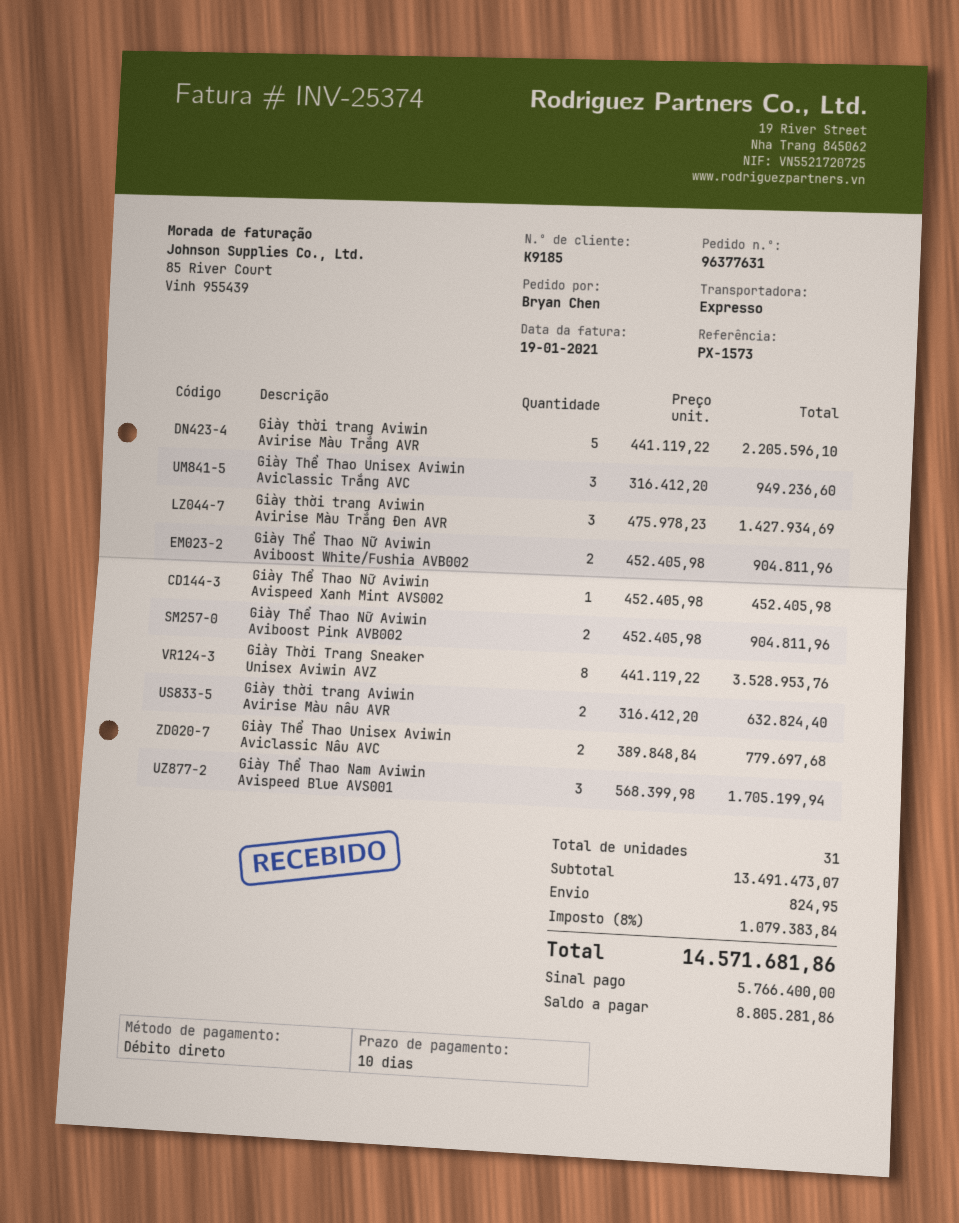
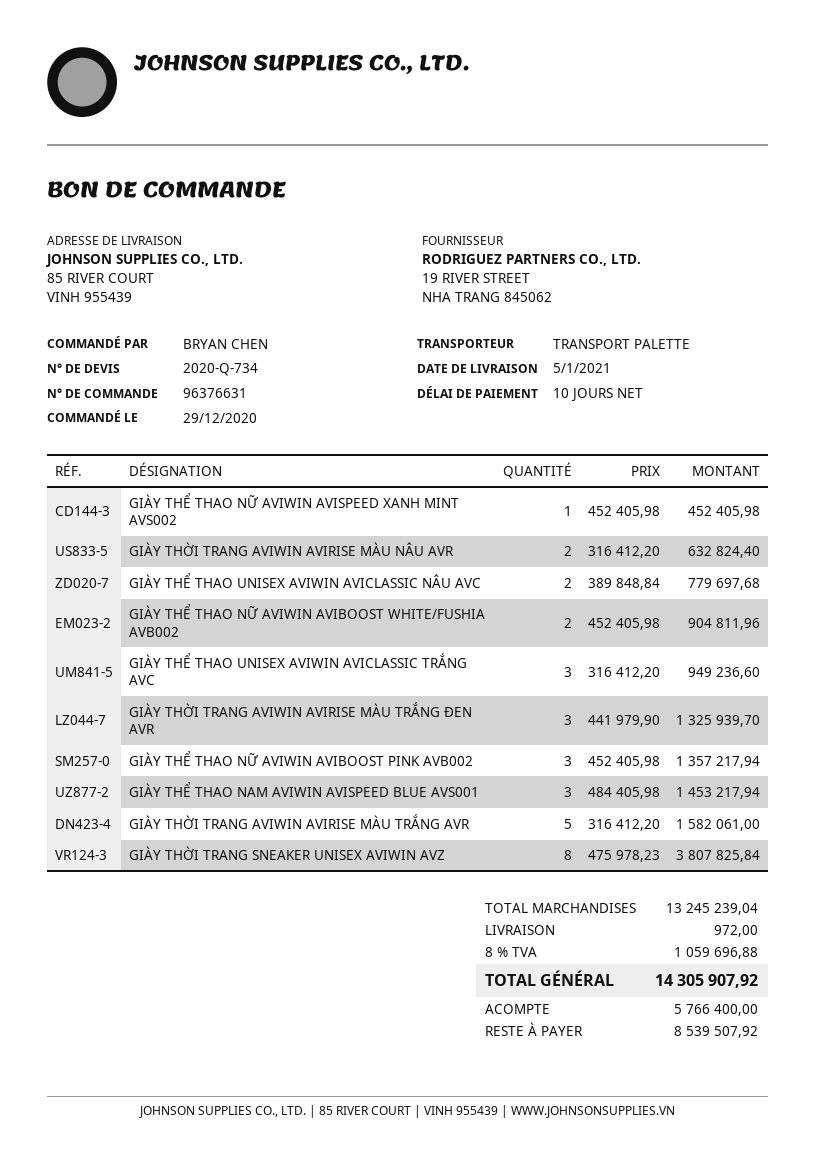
order number: 96377631 -> 96376631
shipping method: express -> pallet freight
Giày thời trang Aviwin Avirise Màu Trắng AVR: 5 x 441119.22 = 2205596.10 -> 5 x 316412.20 = 1582061.00
Giày thời trang Aviwin Avirise Màu Trắng Đen AVR: 3 x 475978.23 = 1427934.69 -> 3 x 441979.90 = 1325939.70
Giày Thể Thao Nữ Aviwin Aviboost Pink AVB002: 2 x 452405.98 = 904811.96 -> 3 x 452405.98 = 1357217.94
Giày Thời Trang Sneaker Unisex Aviwin AVZ: 8 x 441119.22 = 3528953.76 -> 8 x 475978.23 = 3807825.84
Giày Thể Thao Nam Aviwin Avispeed Blue AVS001: 3 x 568399.98 = 1705199.94 -> 3 x 484405.98 = 1453217.94
subtotal: 13491473.07 -> 13245239.04
shipping: 824.95 -> 972.00
tax: 8% = 1079383.84 -> 8% = 1059696.88
total: 14571681.86 -> 14305907.92
balance: 8805281.86 -> 8539507.92

